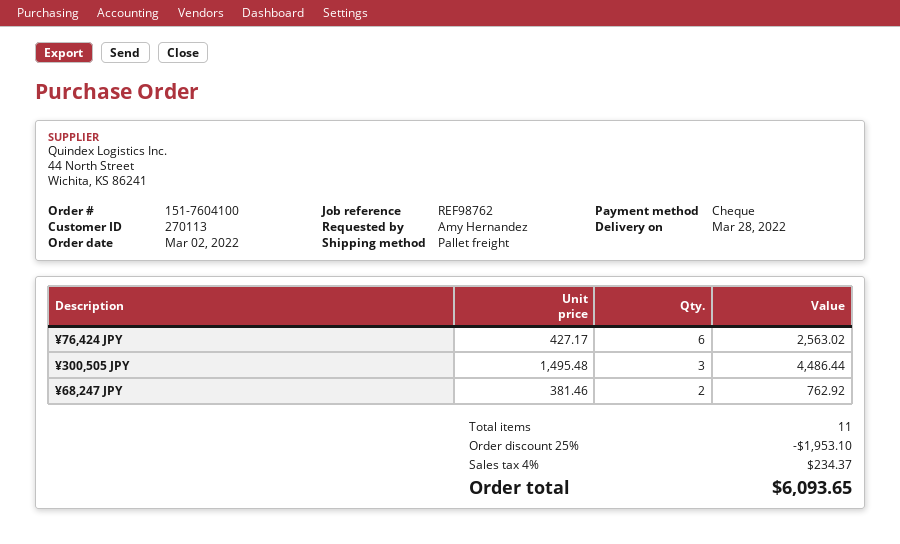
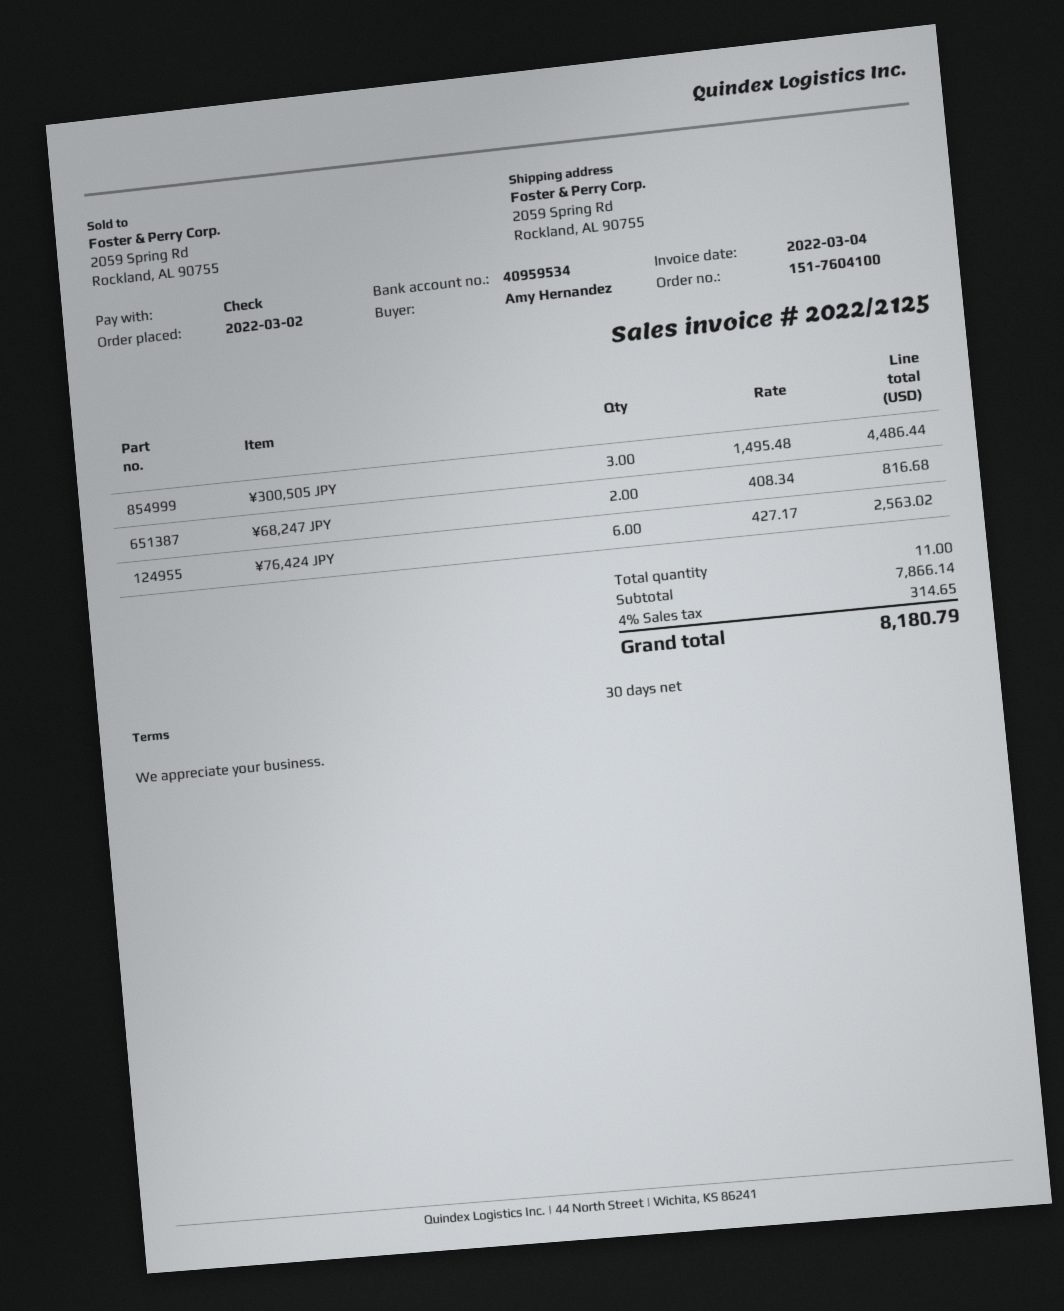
¥68,247 JPY: 2 x 381.46 = 762.92 -> 2 x 408.34 = 816.68
discount: 25% = 1953.10 -> none
tax: 4% = 234.37 -> 4% = 314.65
total: 6093.65 -> 8180.79

